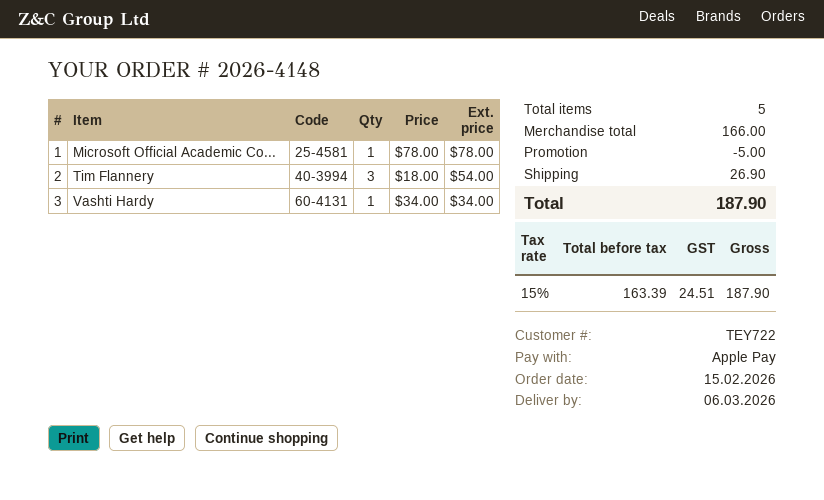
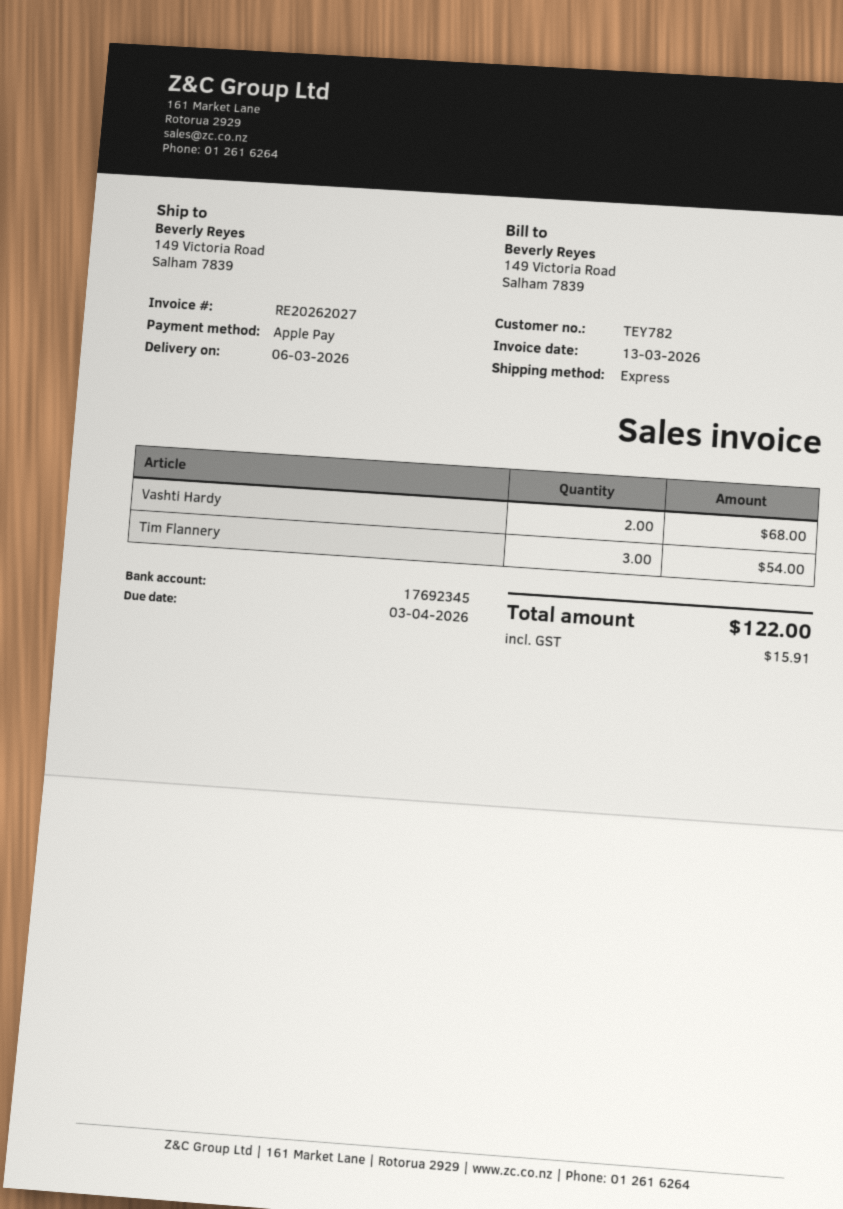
customer number: TEY722 -> TEY782
Microsoft Official Academic Co...: 1 for 78.00 -> none
Vashti Hardy: 1 for 34.00 -> 2 for 68.00
discount: 5.00 -> none
shipping: 26.90 -> none
tax: 24.51 -> 15.91
total: 187.90 -> 122.00

